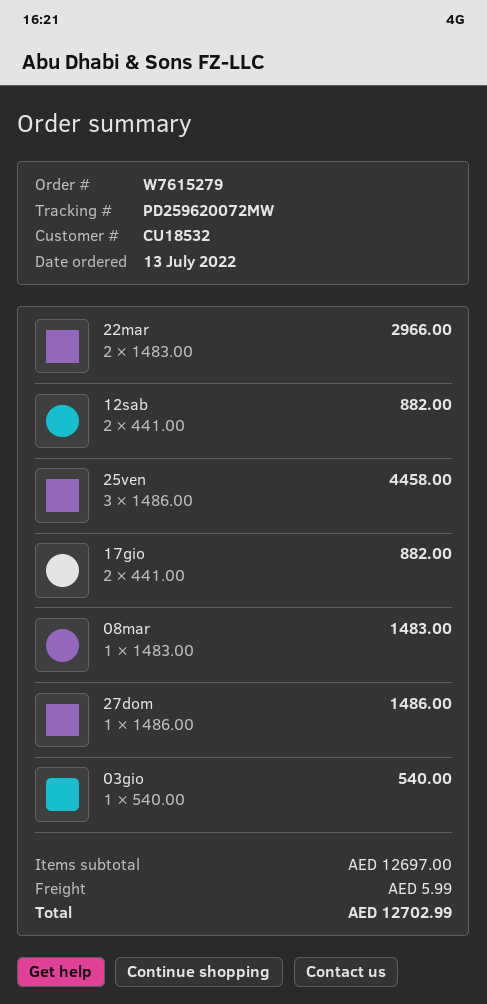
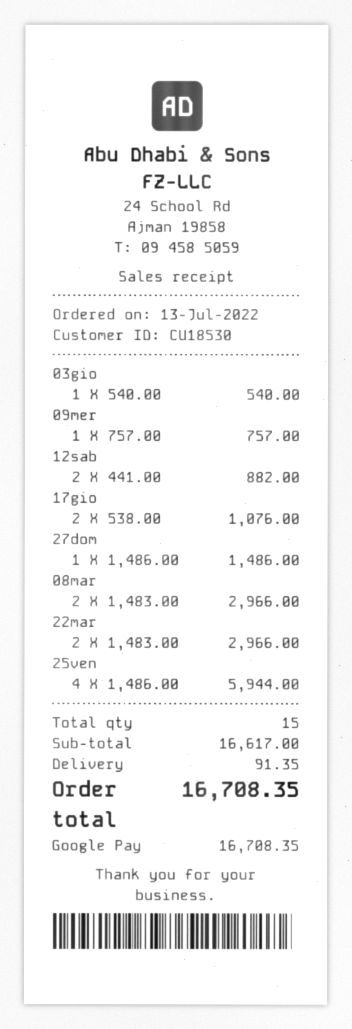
customer number: CU18532 -> CU18530
25ven: 3 x 1486.00 = 4458.00 -> 4 x 1486.00 = 5944.00
17gio: 2 x 441.00 = 882.00 -> 2 x 538.00 = 1076.00
08mar: 1 x 1483.00 = 1483.00 -> 2 x 1483.00 = 2966.00
09mer: none -> 1 x 757.00 = 757.00
subtotal: 12697.00 -> 16617.00
shipping: 5.99 -> 91.35
total: 12702.99 -> 16708.35

